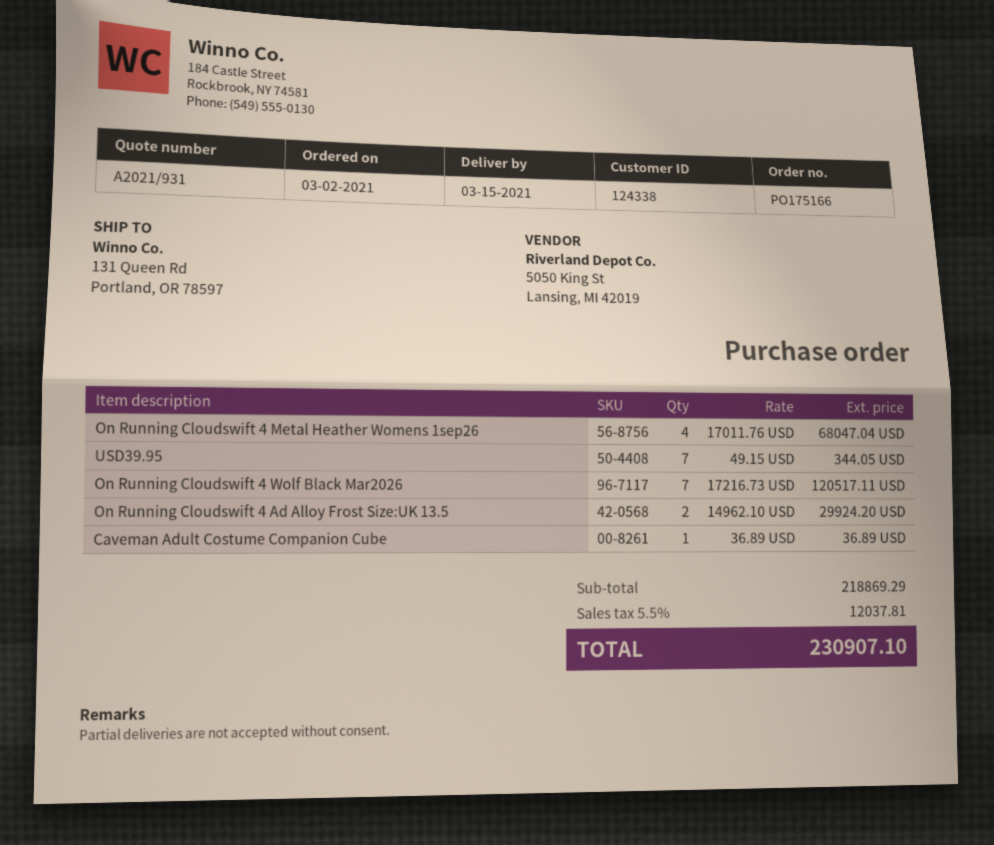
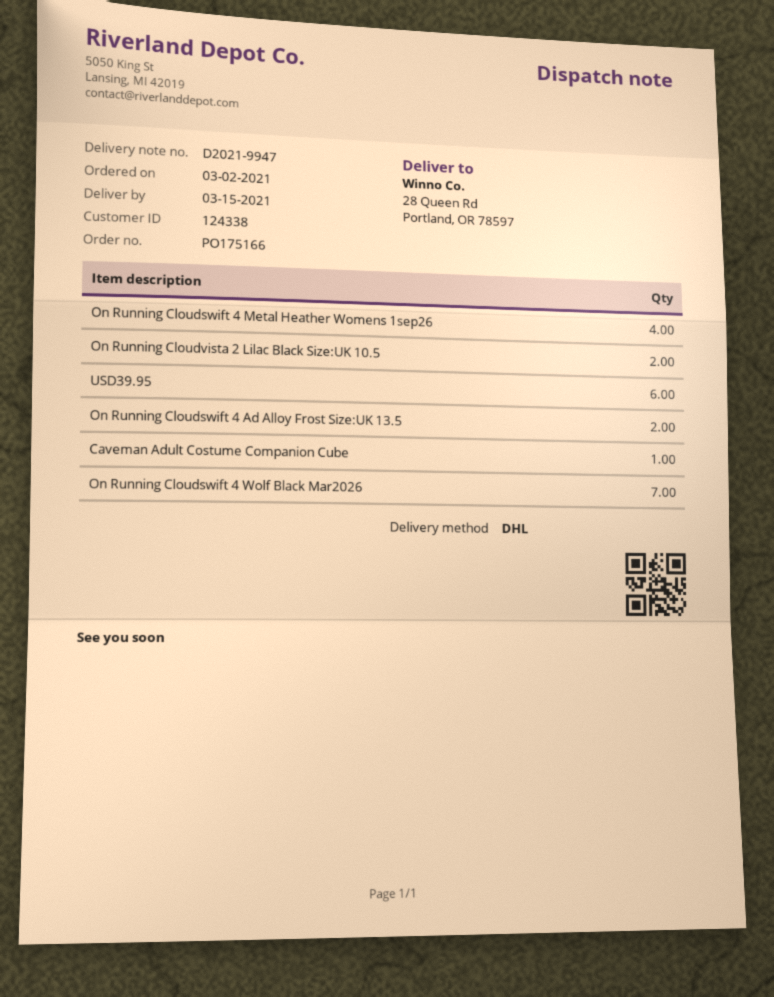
ship to: 131 Queen Rd, Portland, OR 78597 -> 28 Queen Rd, Portland, OR 78597
USD39.95: 7 -> 6
On Running Cloudvista 2 Lilac Black Size:UK 10.5: none -> 2

